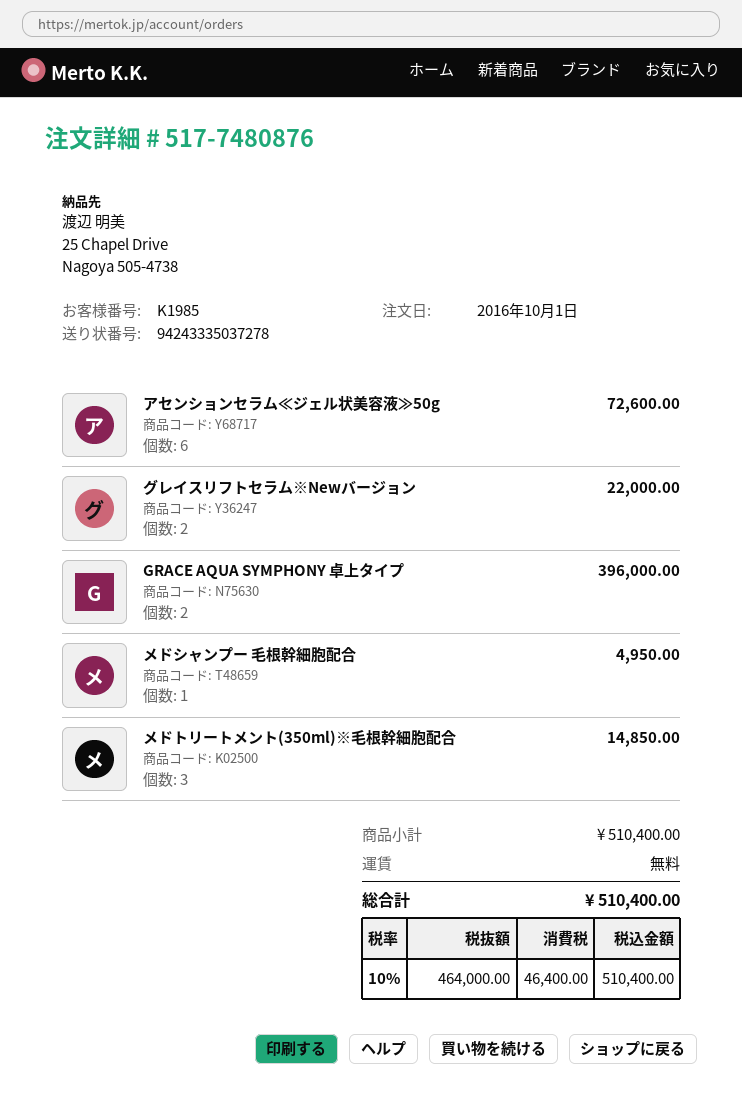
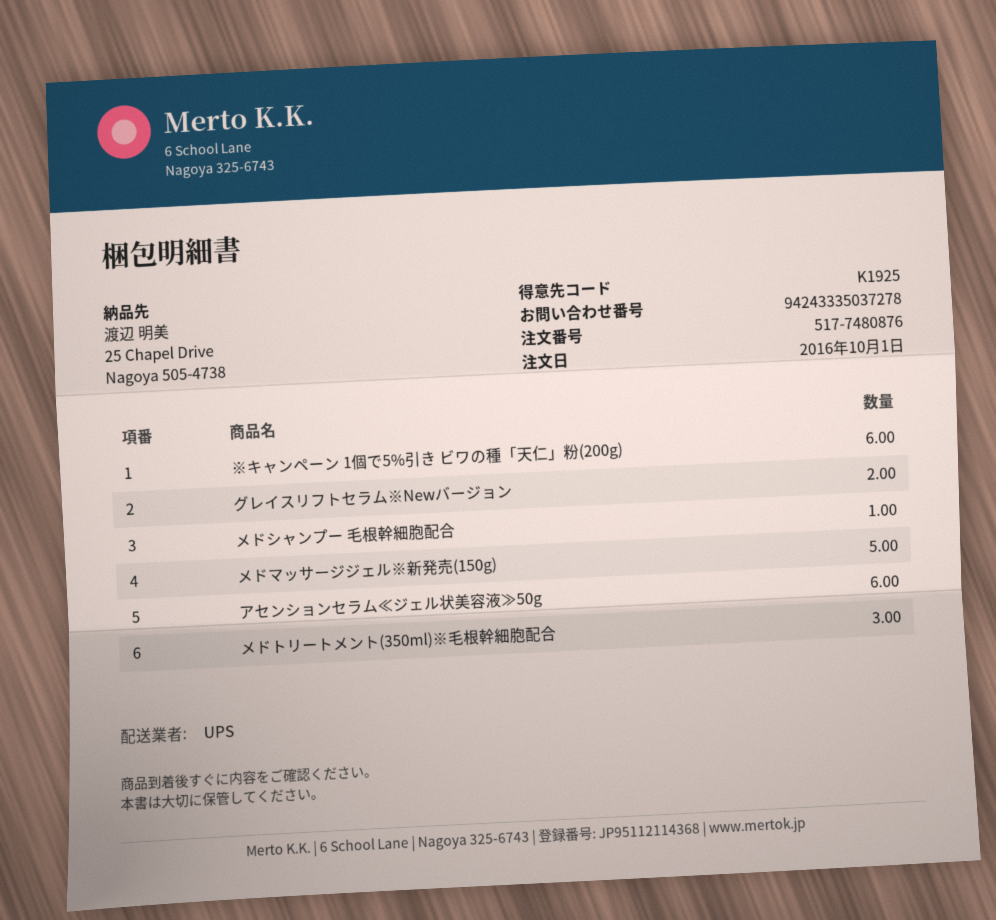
customer number: K1985 -> K1925
GRACE AQUA SYMPHONY 卓上タイプ: 2 -> none
※キャンペーン 1個で5%引き ビワの種「天仁」粉(200g): none -> 6
メドマッサージジェル※新発売(150g): none -> 5

